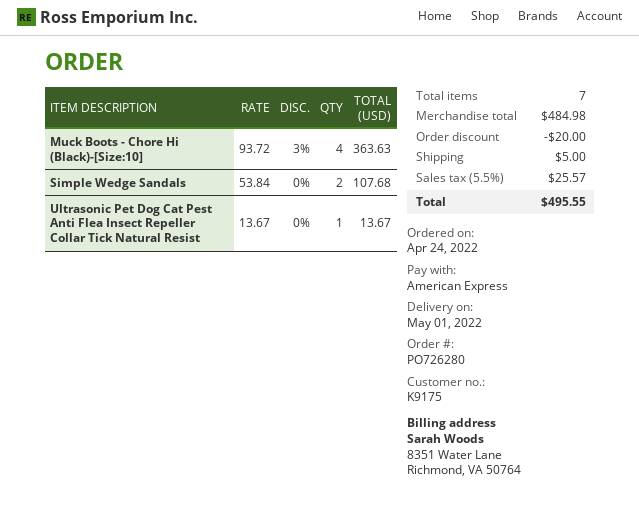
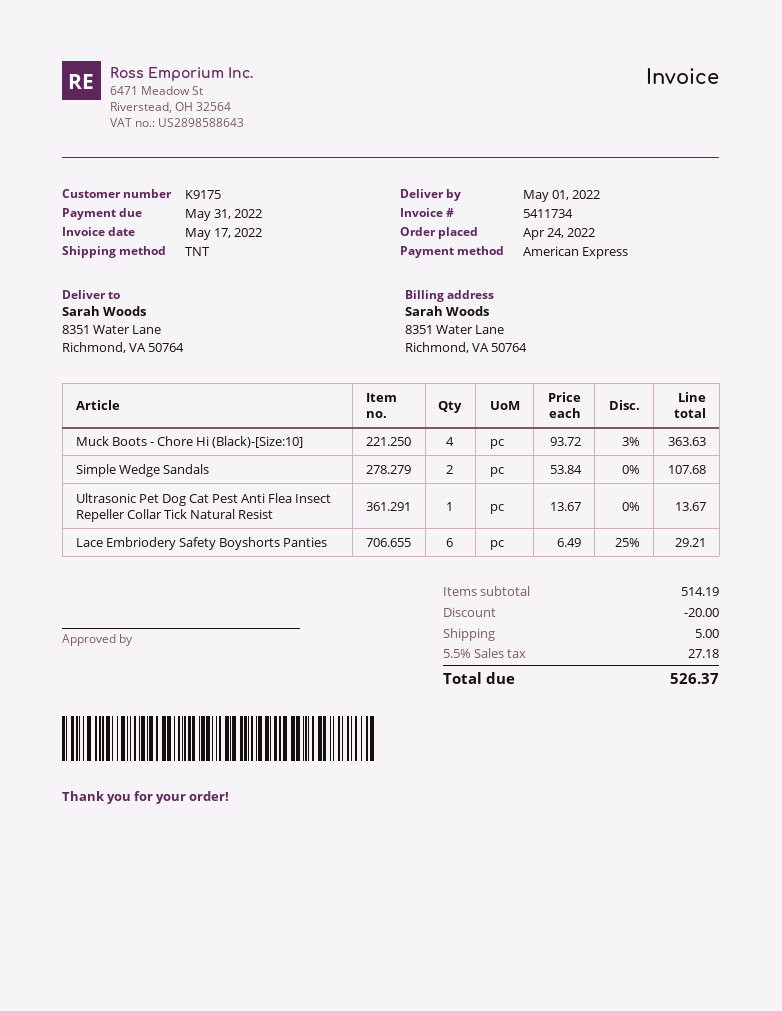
Lace Embriodery Safety Boyshorts Panties: none -> 6 x 6.49 - 25% = 29.21
subtotal: 484.98 -> 514.19
tax: 5.5% = 25.57 -> 5.5% = 27.18
total: 495.55 -> 526.37

